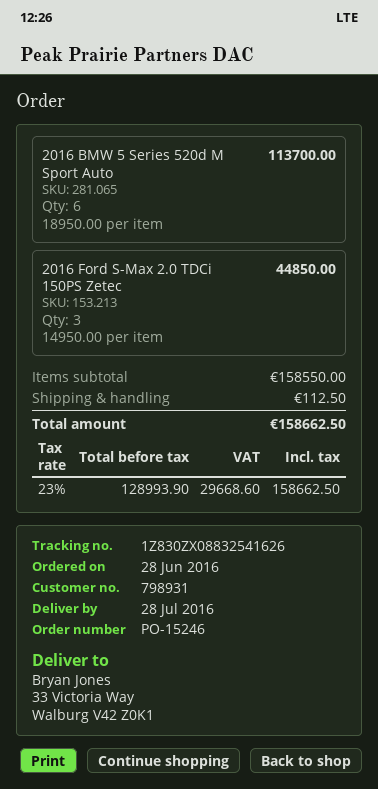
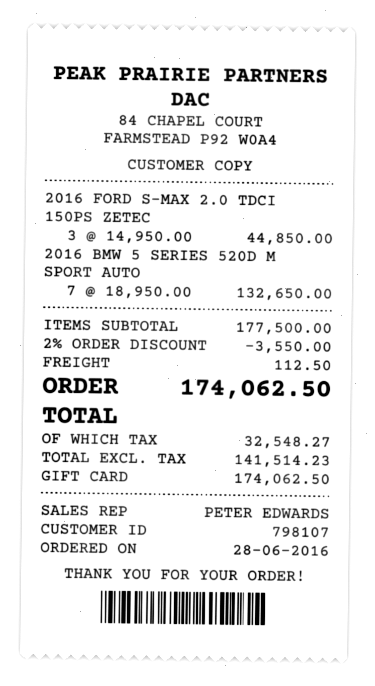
customer number: 798931 -> 798107
2016 BMW 5 Series 520d M Sport Auto: 6 x 18950.00 = 113700.00 -> 7 x 18950.00 = 132650.00
subtotal: 158550.00 -> 177500.00
discount: none -> 2% = 3550.00
net: 128993.90 -> 141514.23
tax: 29668.60 -> 32548.27
total: 158662.50 -> 174062.50

